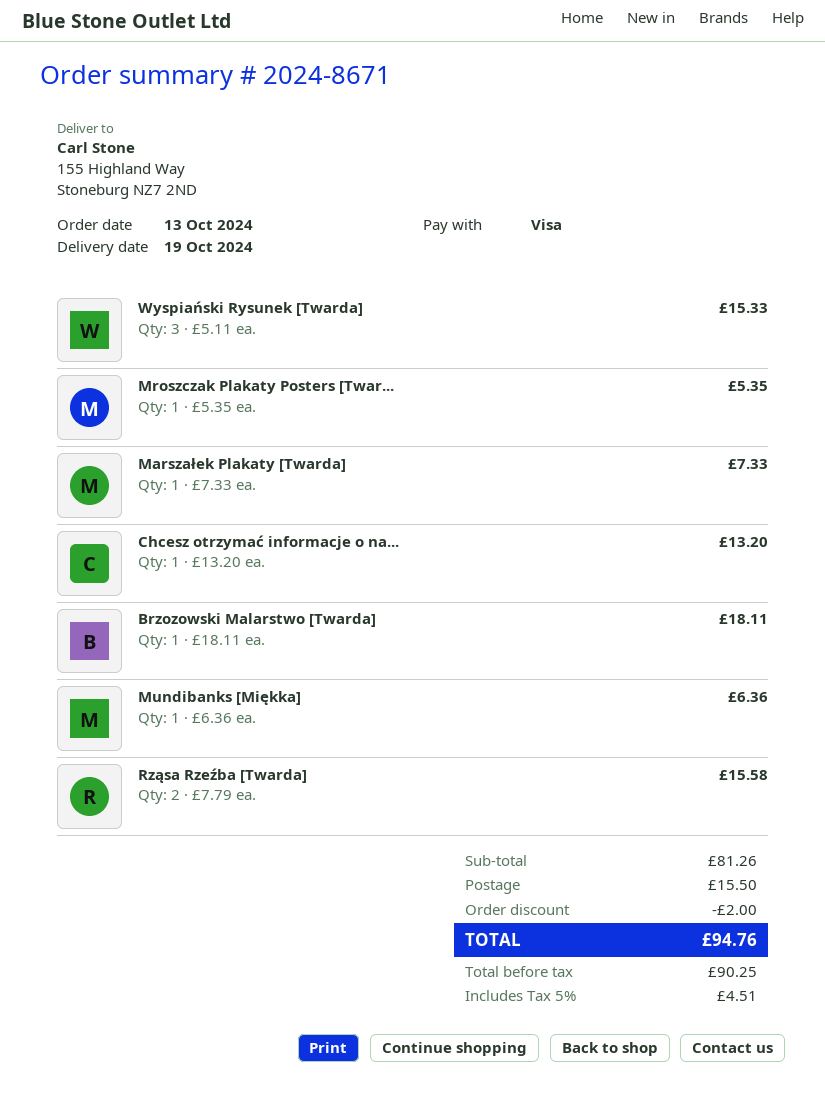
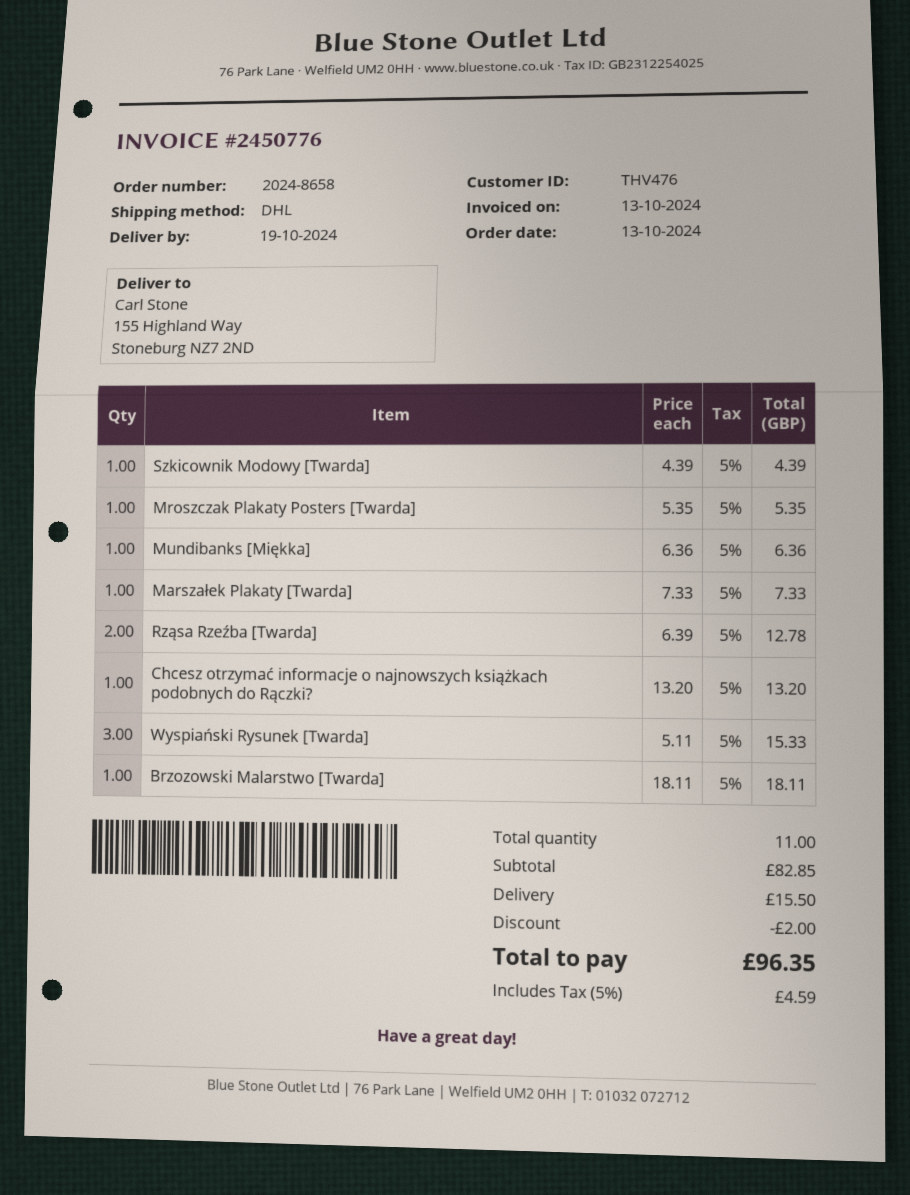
order number: 2024-8671 -> 2024-8658
Rząsa Rzeźba [Twarda]: 2 x 7.79 = 15.58 -> 2 x 6.39 = 12.78
Szkicownik Modowy [Twarda]: none -> 1 x 4.39 = 4.39
subtotal: 81.26 -> 82.85
tax: 5% = 4.51 -> 5% = 4.59
total: 94.76 -> 96.35

